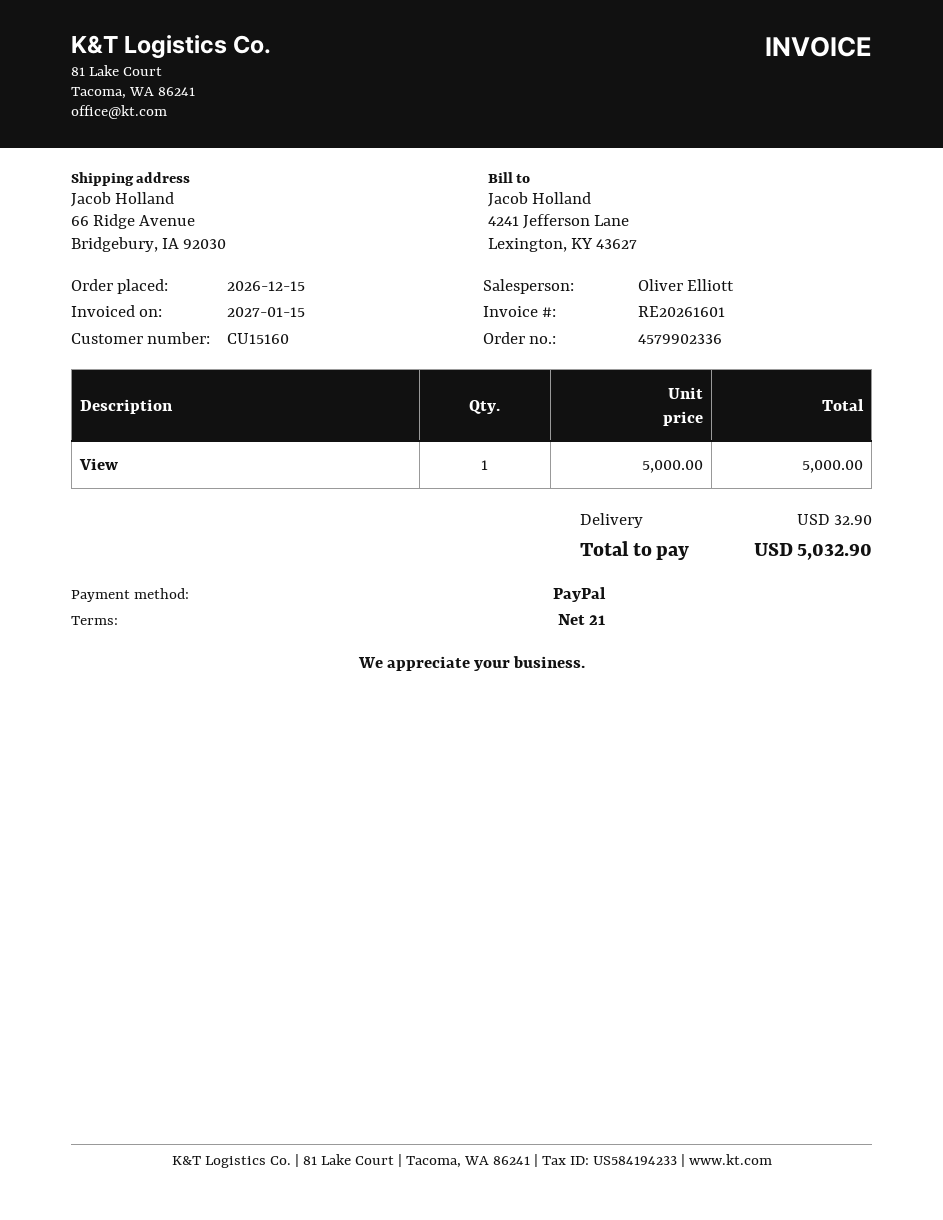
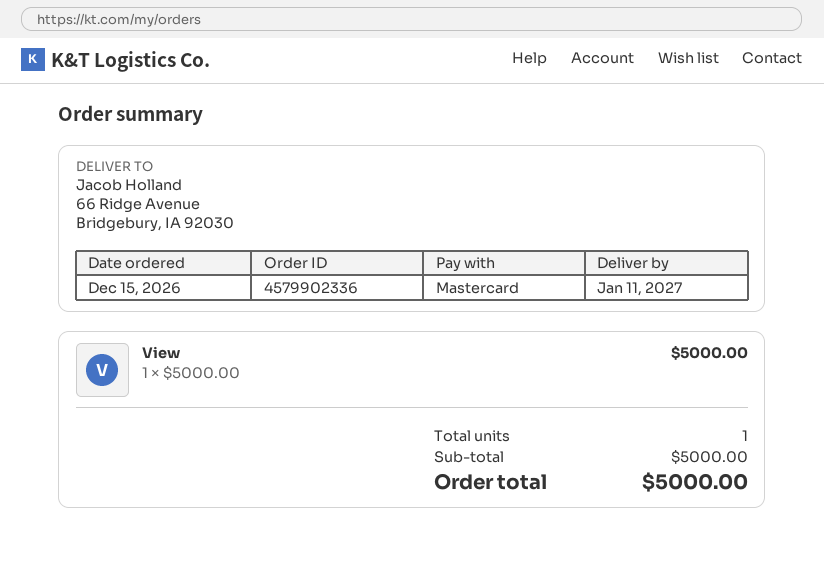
payment method: PayPal -> Mastercard
shipping: 32.90 -> none
total: 5032.90 -> 5000.00

